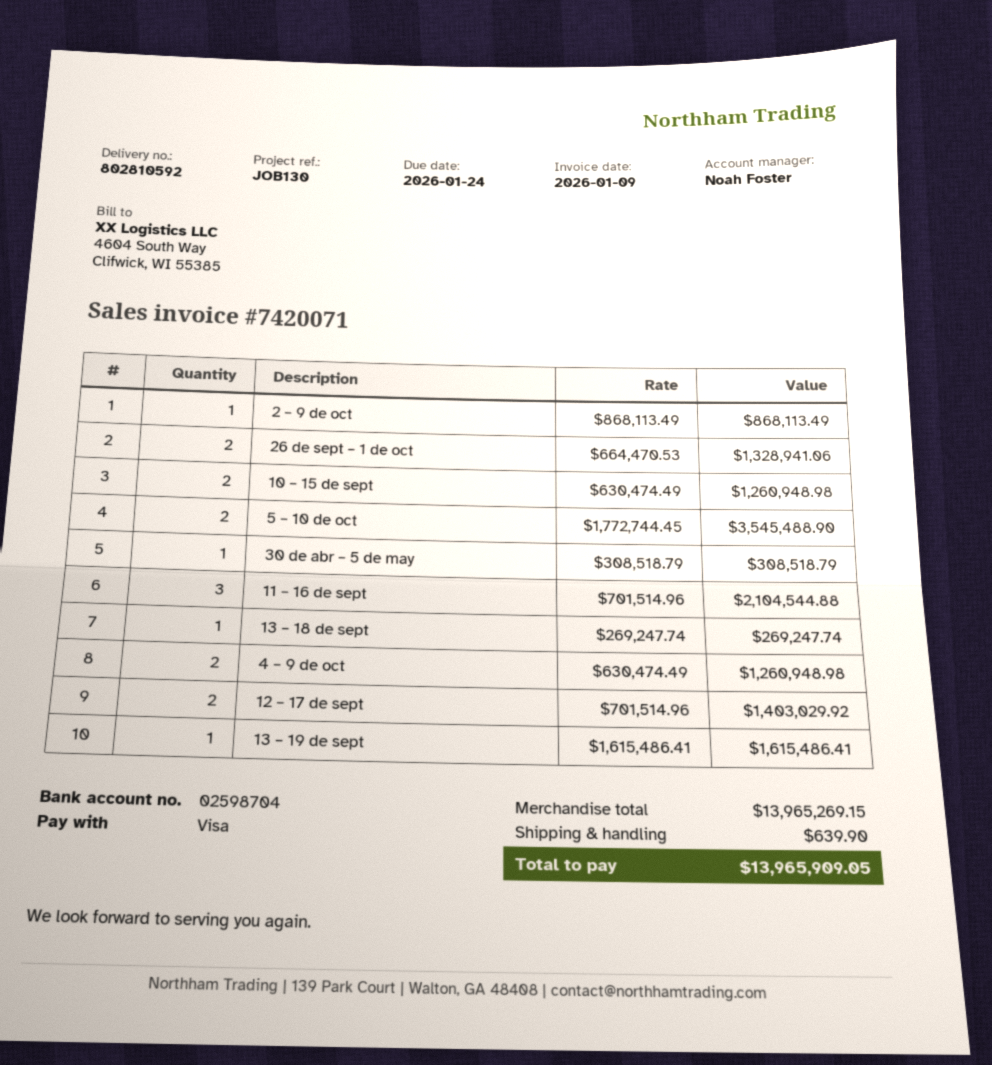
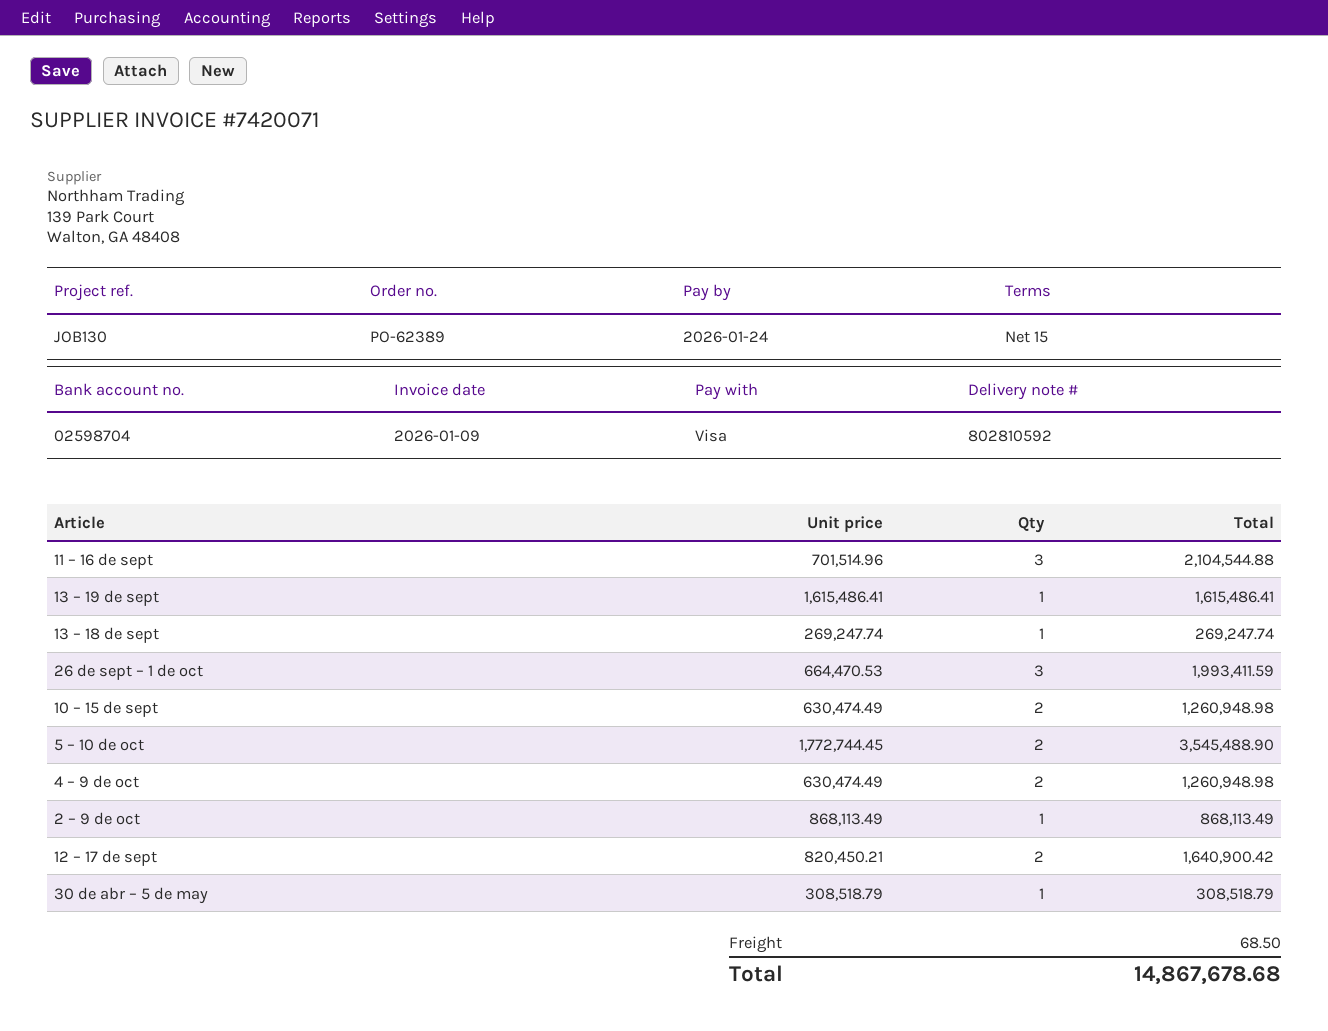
26 de sept – 1 de oct: 2 x 664470.53 = 1328941.06 -> 3 x 664470.53 = 1993411.59
12 – 17 de sept: 2 x 701514.96 = 1403029.92 -> 2 x 820450.21 = 1640900.42
shipping: 639.90 -> 68.50
total: 13965909.05 -> 14867678.68

